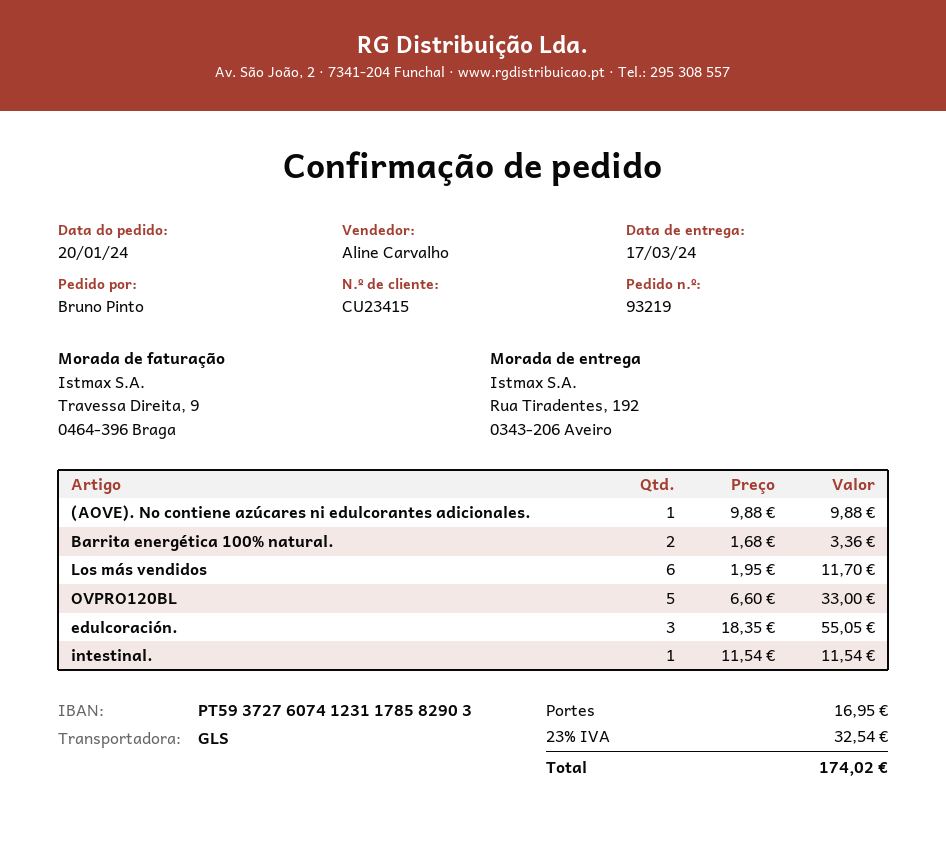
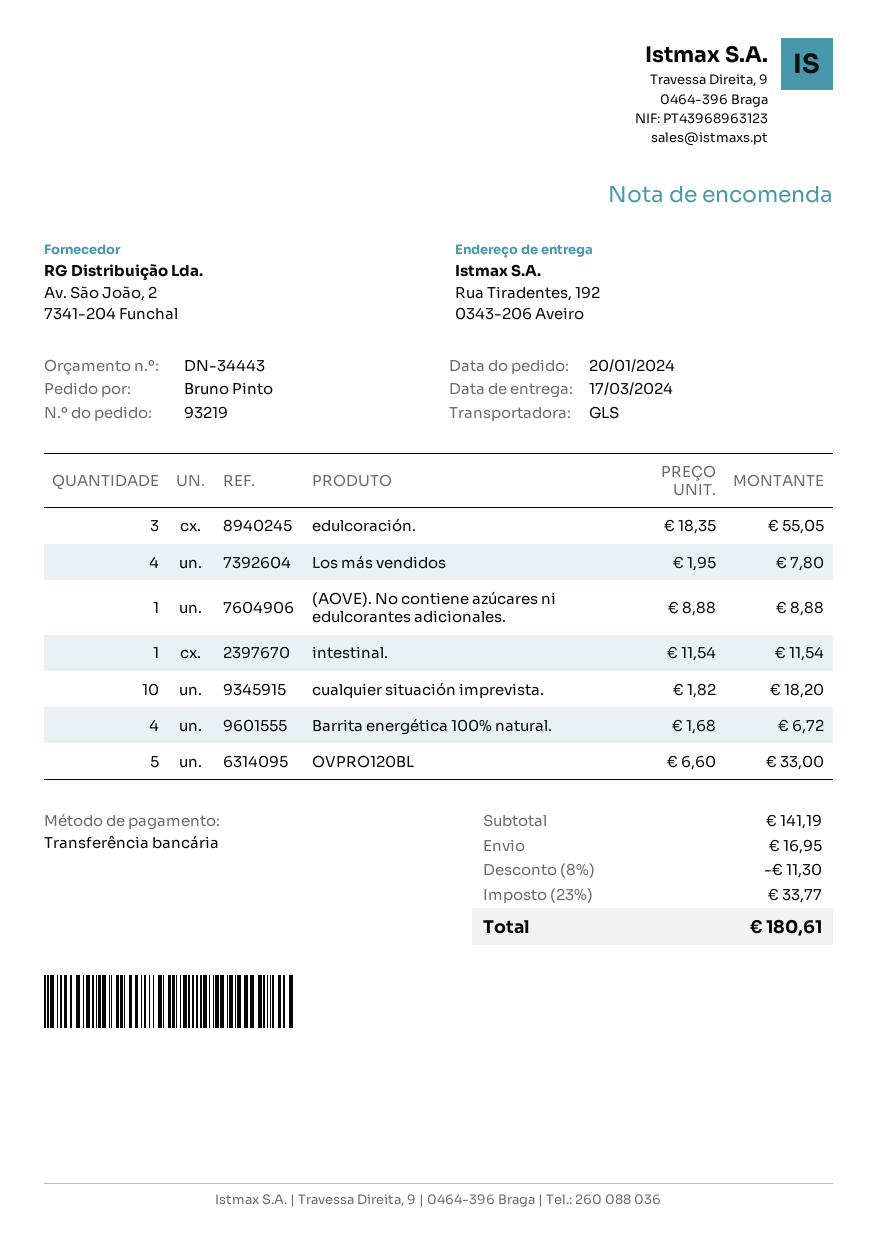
(AOVE). No contiene azúcares ni edulcorantes adicionales.: 1 x 9.88 = 9.88 -> 1 x 8.88 = 8.88
Barrita energética 100% natural.: 2 x 1.68 = 3.36 -> 4 x 1.68 = 6.72
Los más vendidos: 6 x 1.95 = 11.70 -> 4 x 1.95 = 7.80
cualquier situación imprevista.: none -> 10 x 1.82 = 18.20
discount: none -> 8% = 11.30
tax: 23% = 32.54 -> 23% = 33.77
total: 174.02 -> 180.61

